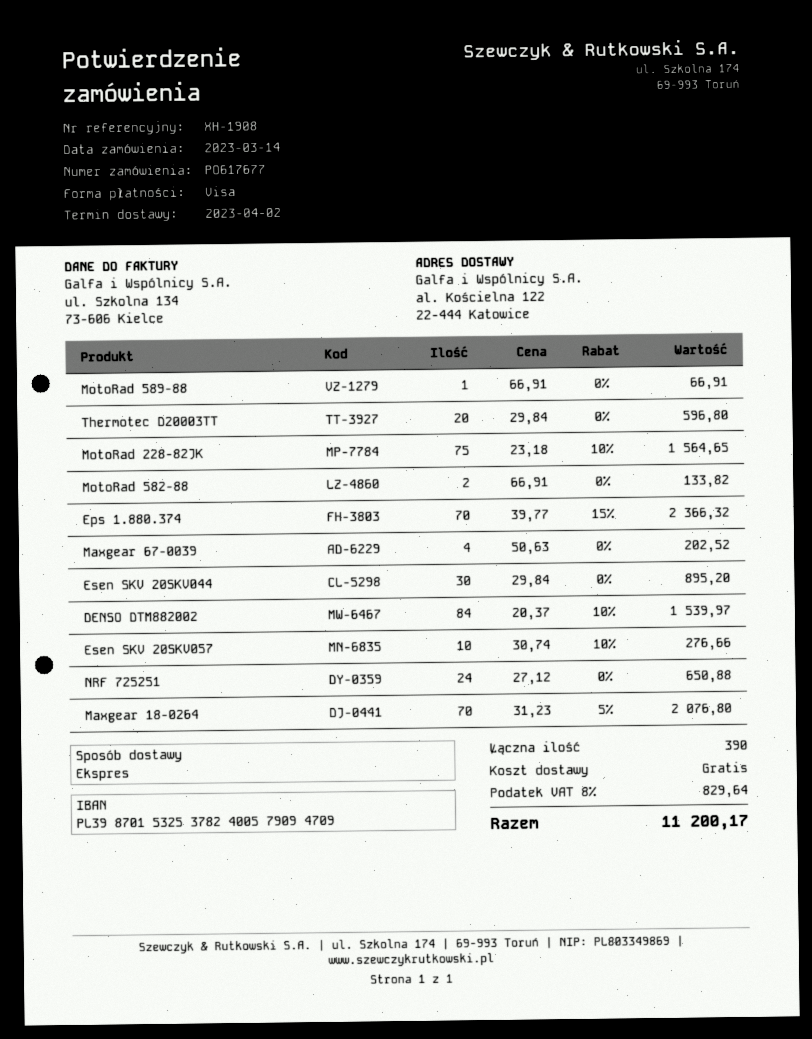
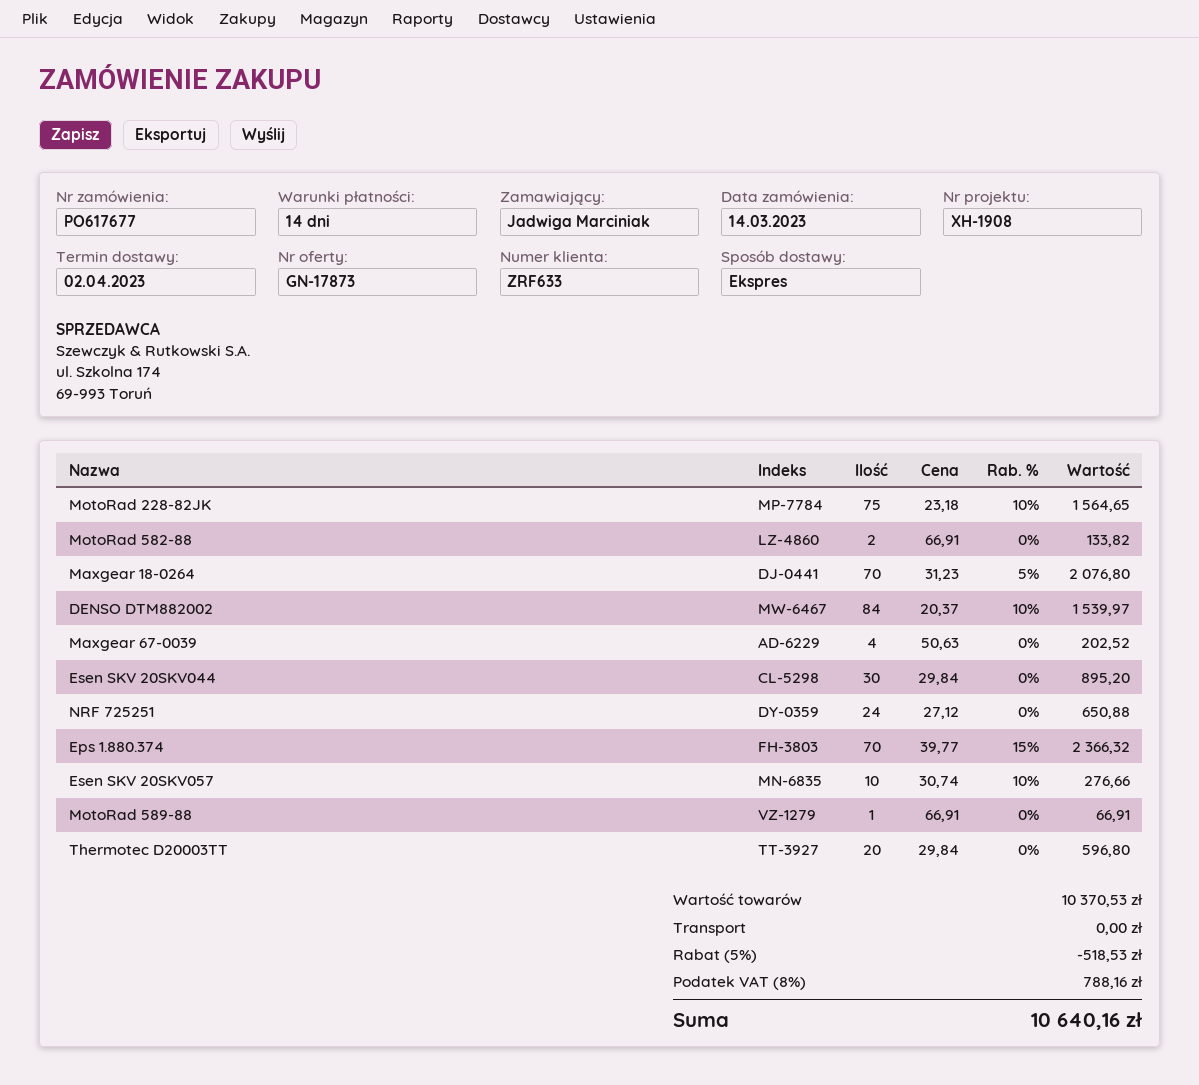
discount: none -> 5% = 518.53
tax: 8% = 829.64 -> 8% = 788.16
total: 11200.17 -> 10640.16

